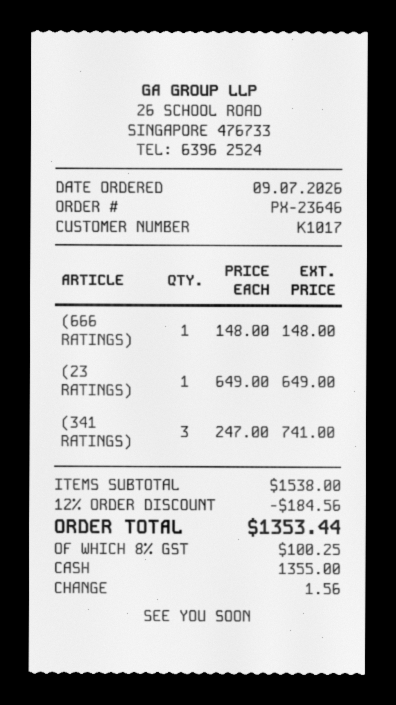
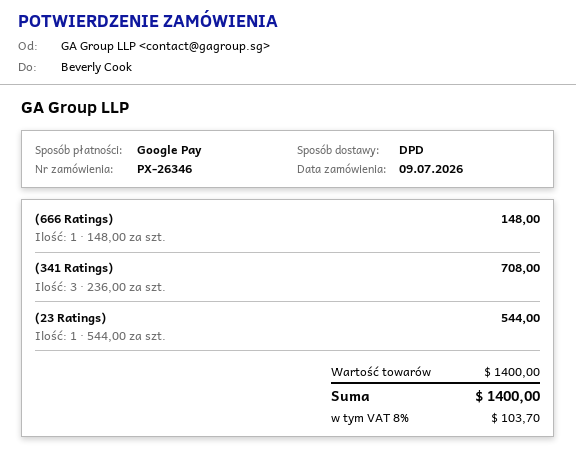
order number: PX-23646 -> PX-26346
payment method: cash -> Google Pay
(23 RATINGS): 1 x 649.00 = 649.00 -> 1 x 544.00 = 544.00
(341 RATINGS): 3 x 247.00 = 741.00 -> 3 x 236.00 = 708.00
subtotal: 1538.00 -> 1400.00
discount: 12% = 184.56 -> none
tax: 8% = 100.25 -> 8% = 103.70
total: 1353.44 -> 1400.00

